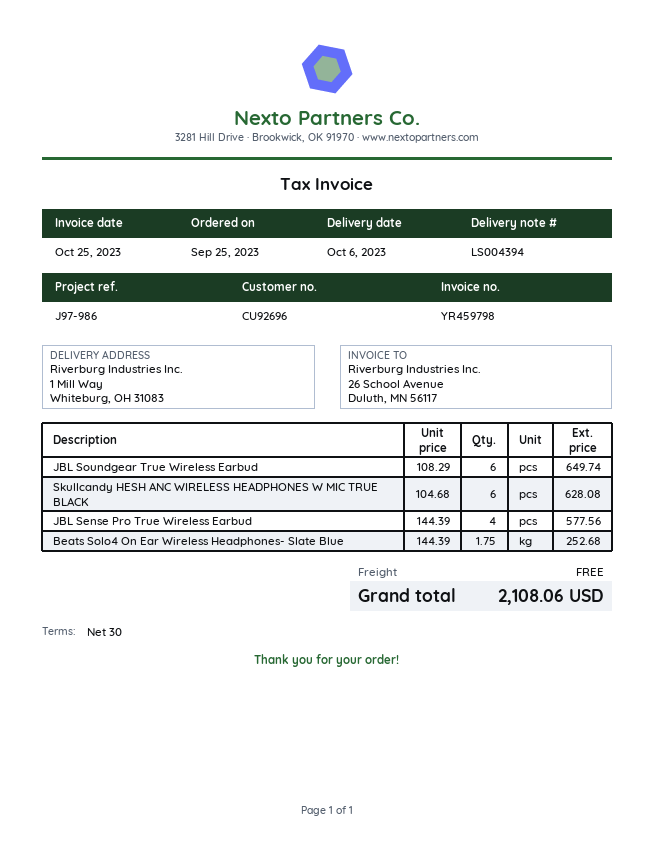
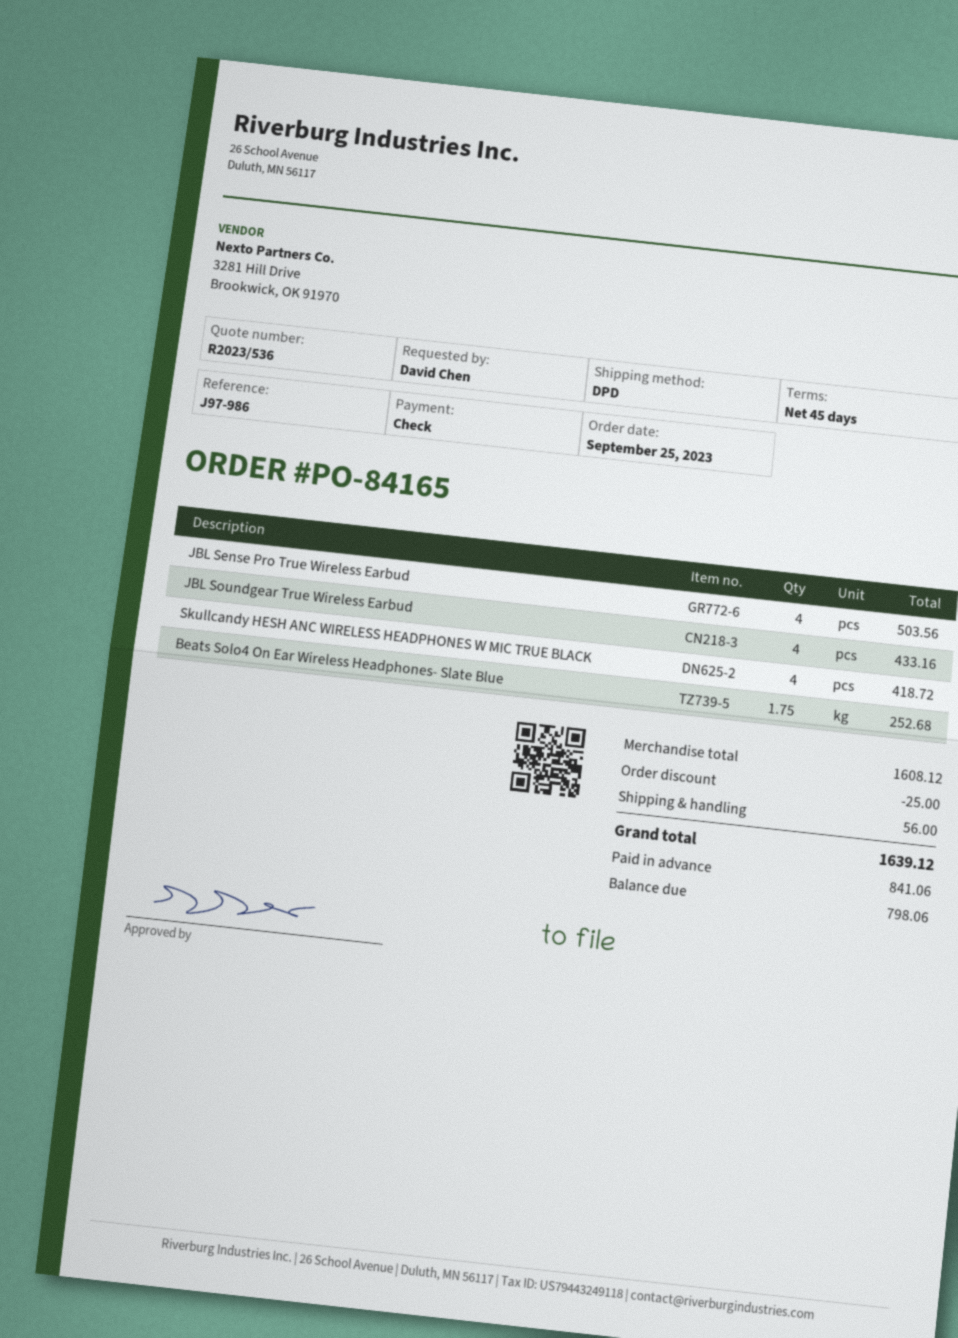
payment terms: 30 days -> 45 days
JBL Soundgear True Wireless Earbud: 6 for 649.74 -> 4 for 433.16
Skullcandy HESH ANC WIRELESS HEADPHONES W MIC TRUE BLACK: 6 for 628.08 -> 4 for 418.72
JBL Sense Pro True Wireless Earbud: 4 for 577.56 -> 4 for 503.56
discount: none -> 25.00
shipping: 0.00 -> 56.00
total: 2108.06 -> 1639.12

